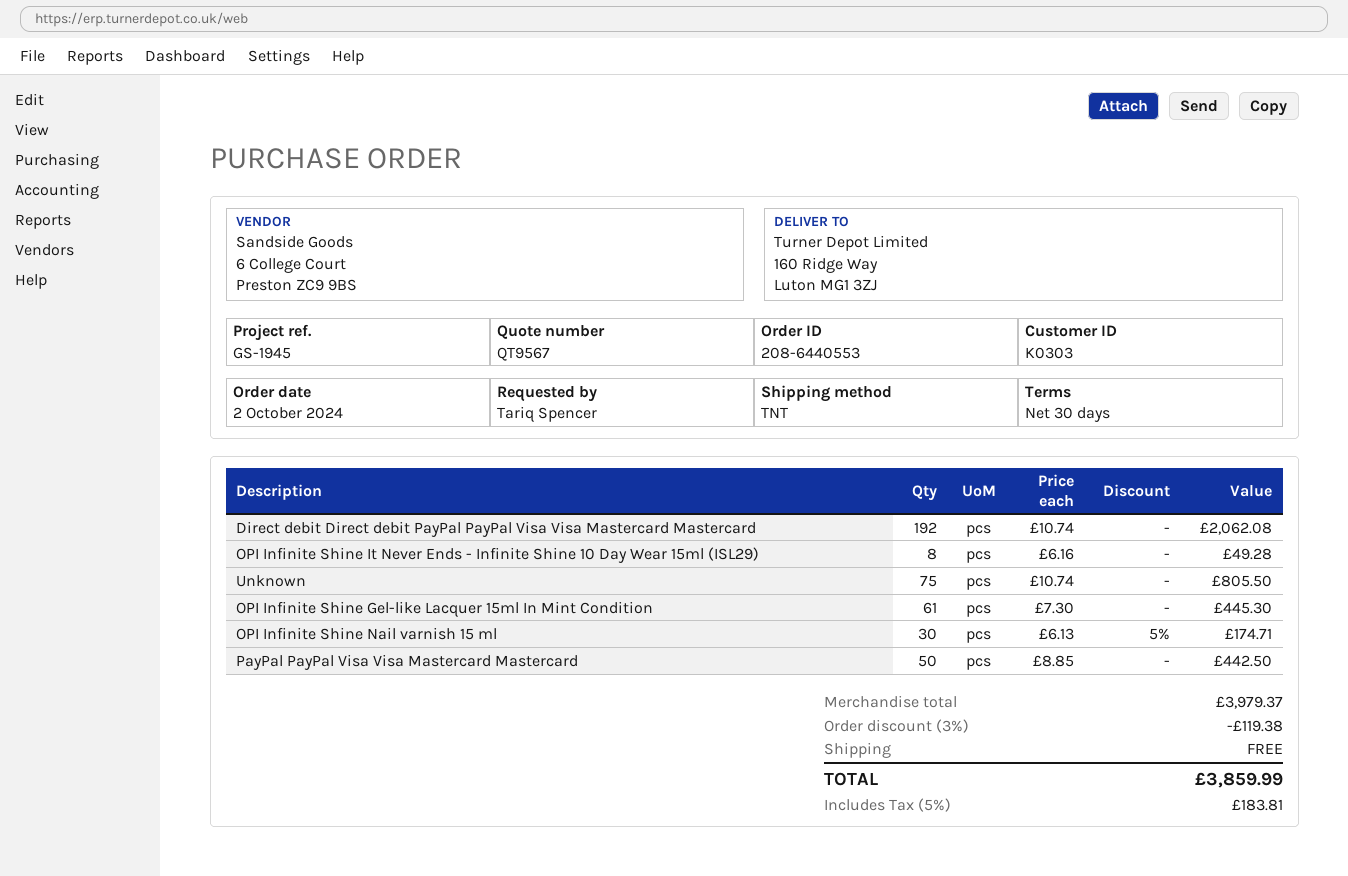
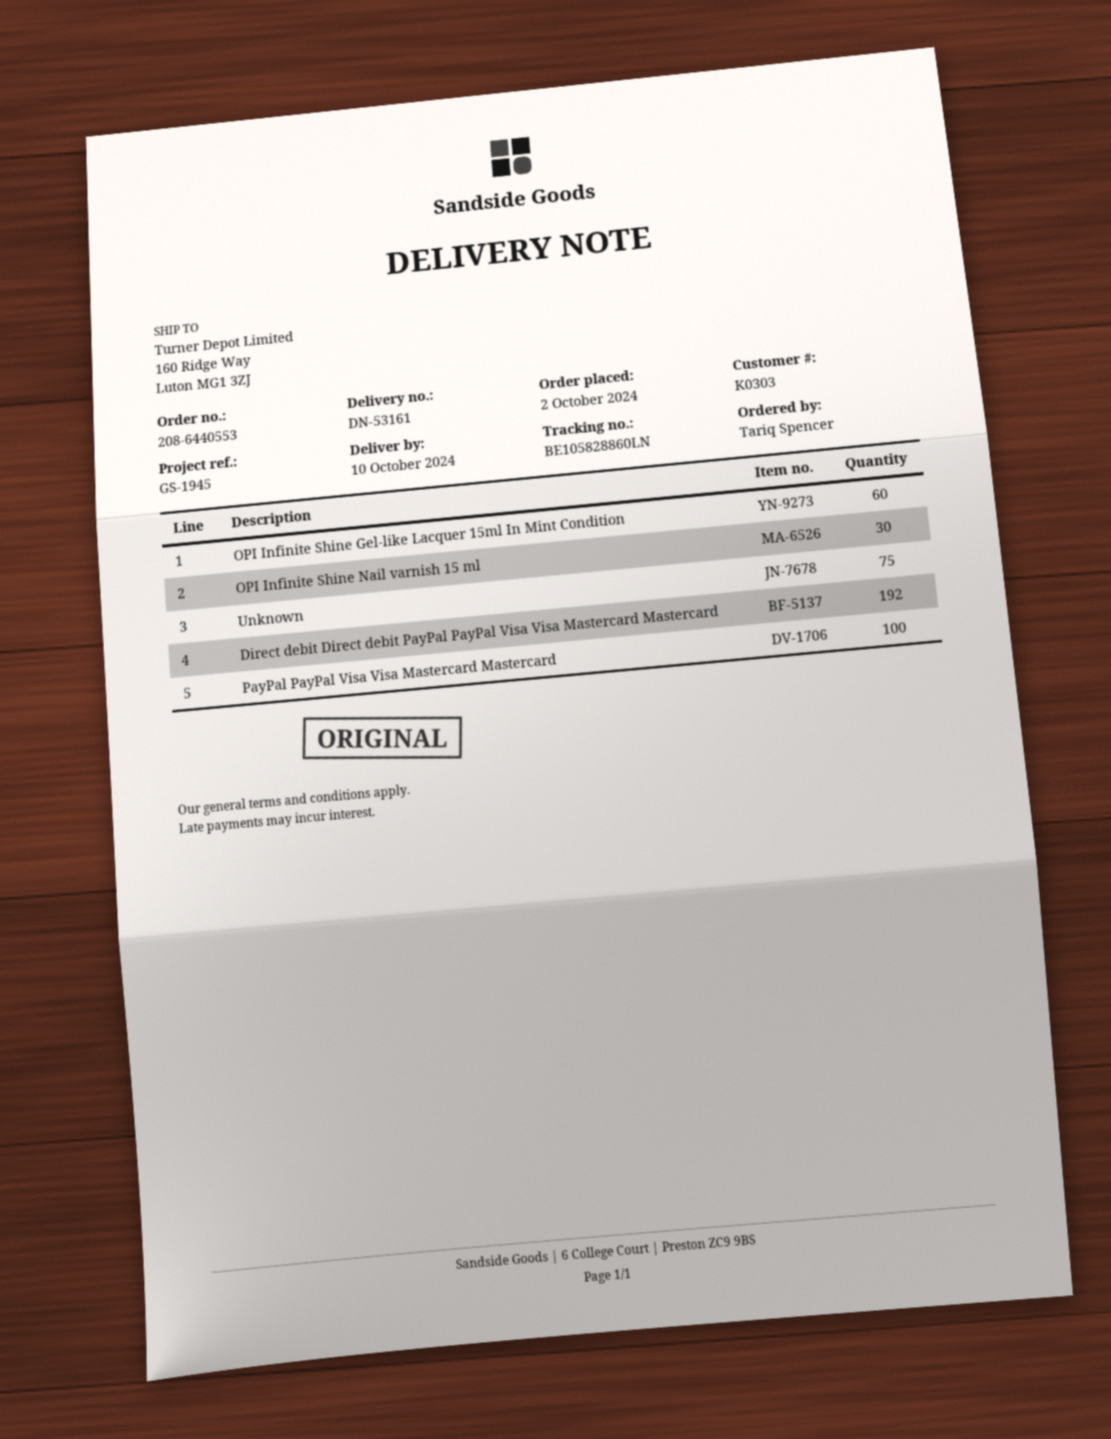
OPI Infinite Shine It Never Ends - Infinite Shine 10 Day Wear 15ml (ISL29): 8 -> none
OPI Infinite Shine Gel-like Lacquer 15ml In Mint Condition: 61 -> 60
PayPal PayPal Visa Visa Mastercard Mastercard: 50 -> 100

